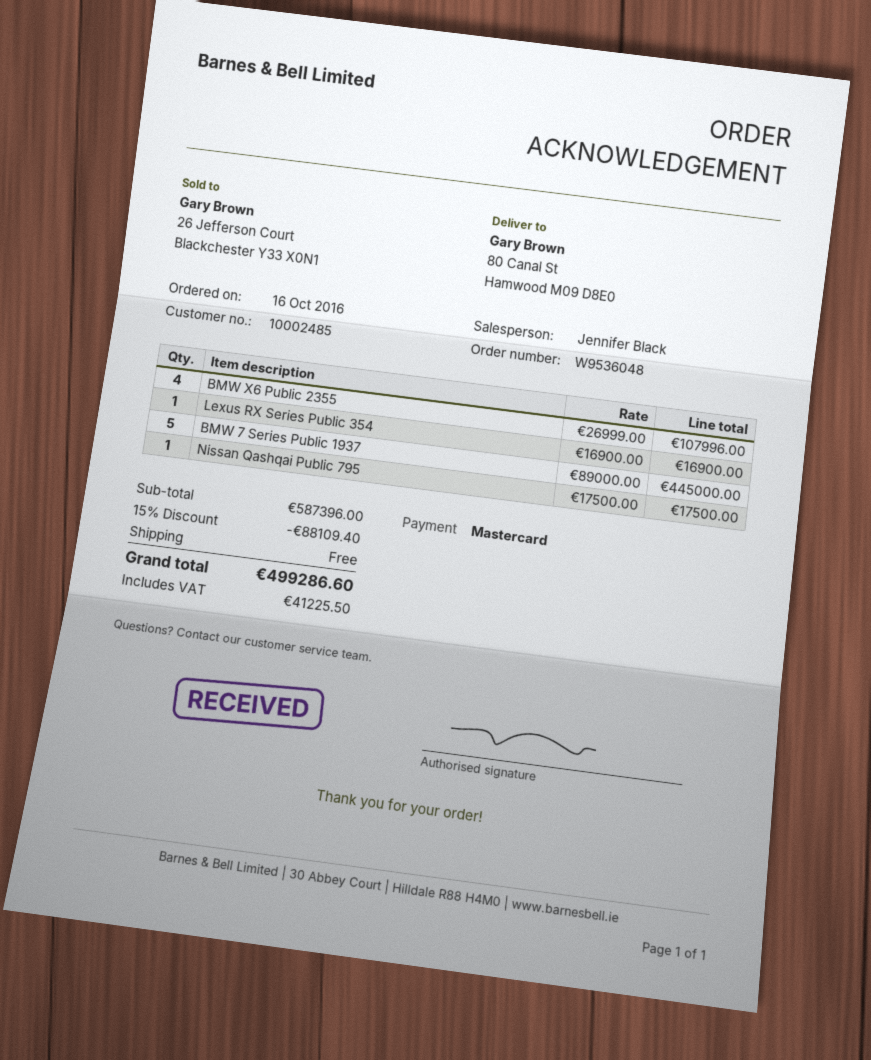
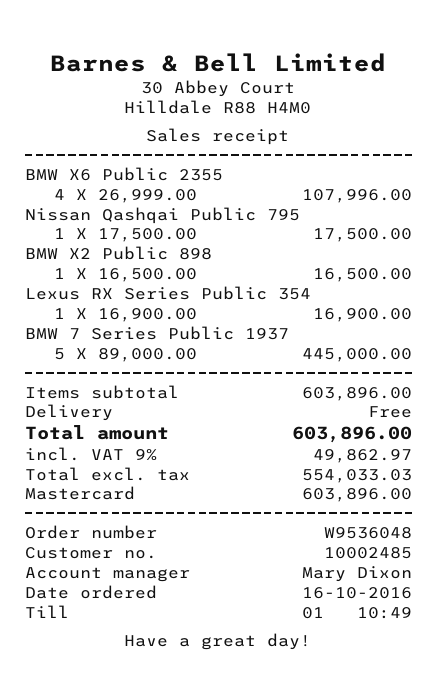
sales rep: Jennifer Black -> Mary Dixon
BMW X2 Public 898: none -> 1 x 16500.00 = 16500.00
subtotal: 587396.00 -> 603896.00
discount: 15% = 88109.40 -> none
tax: 41225.50 -> 49862.97
total: 499286.60 -> 603896.00

